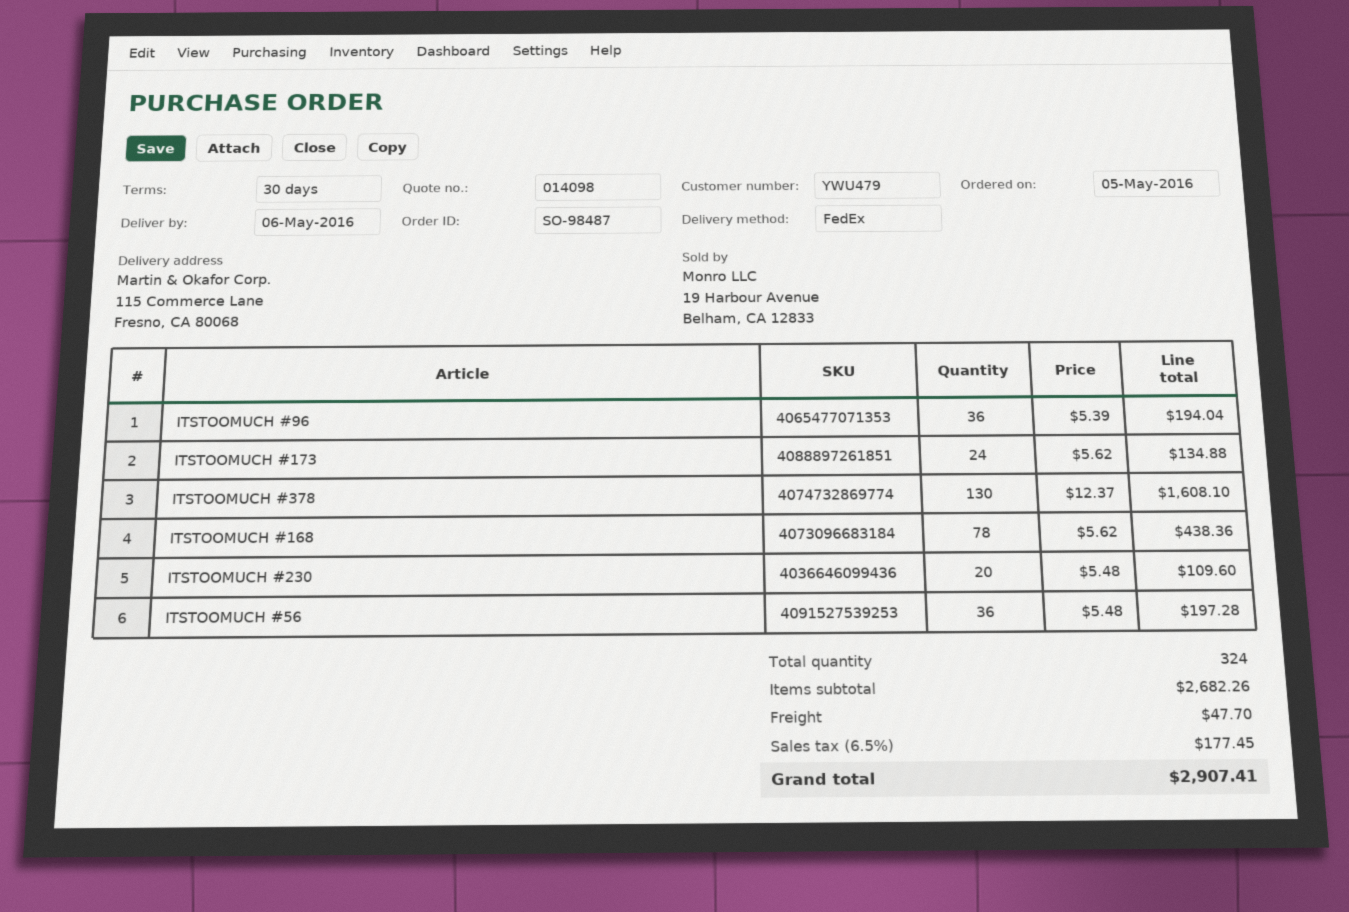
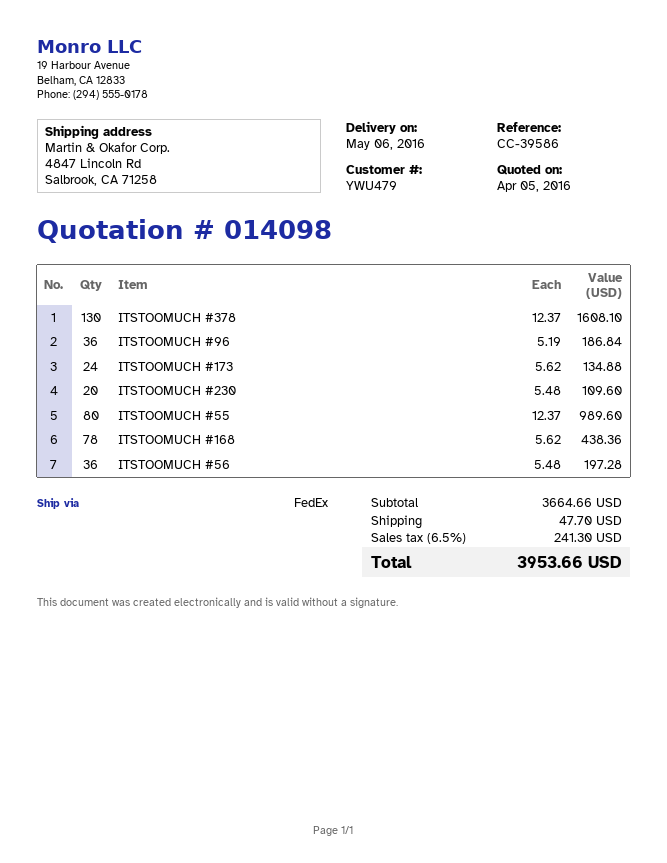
ship to: 115 Commerce Lane, Fresno, CA 80068 -> 4847 Lincoln Rd, Salbrook, CA 71258
ITSTOOMUCH #96: 36 x 5.39 = 194.04 -> 36 x 5.19 = 186.84
ITSTOOMUCH #55: none -> 80 x 12.37 = 989.60
subtotal: 2682.26 -> 3664.66
tax: 6.5% = 177.45 -> 6.5% = 241.30
total: 2907.41 -> 3953.66

